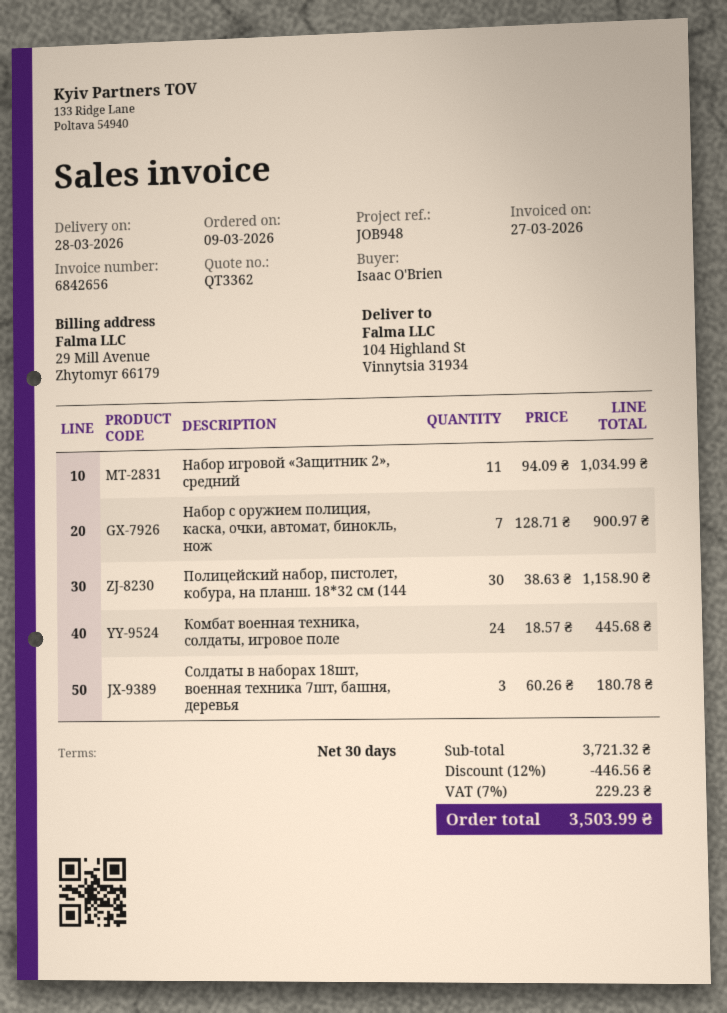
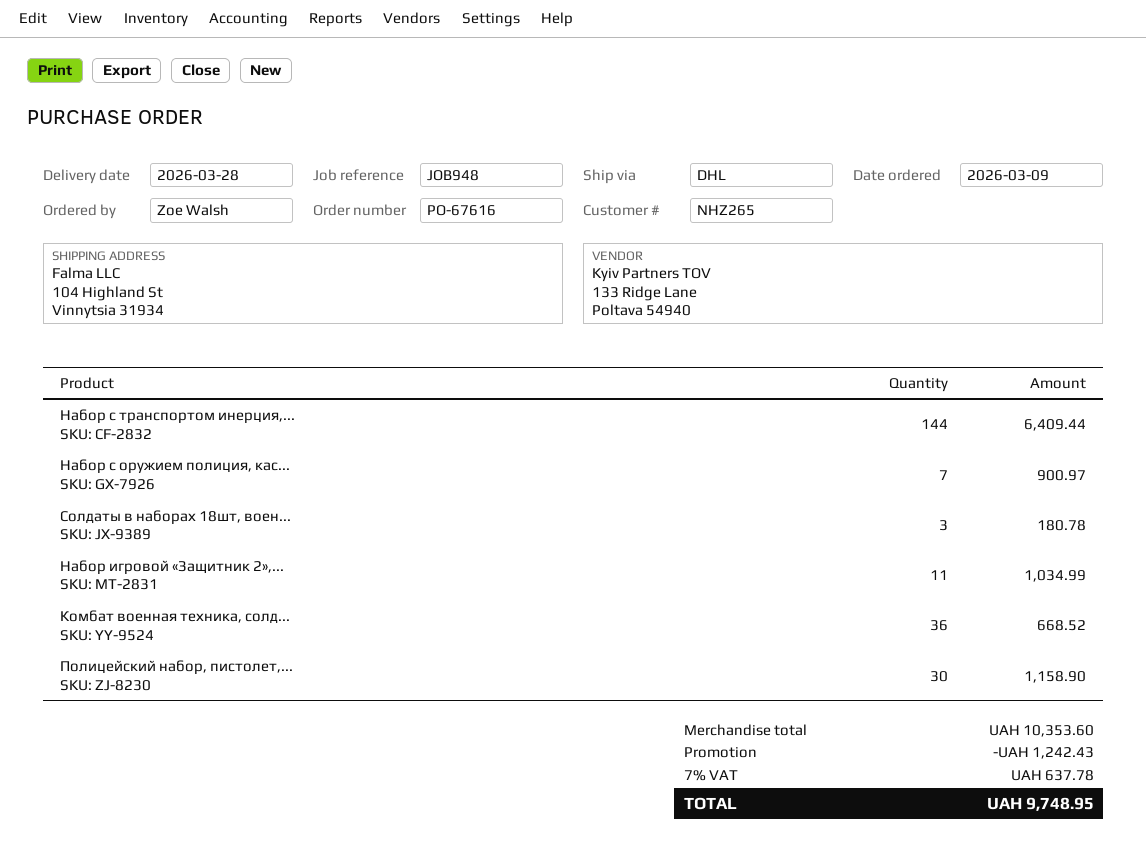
ordered by: Isaac O'Brien -> Zoe Walsh
Комбат военная техника, солдаты, игровое поле: 24 for 445.68 -> 36 for 668.52
Набор с транспортом инерция,...: none -> 144 for 6409.44
subtotal: 3721.32 -> 10353.60
discount: 446.56 -> 1242.43
tax: 7% = 229.23 -> 7% = 637.78
total: 3503.99 -> 9748.95

